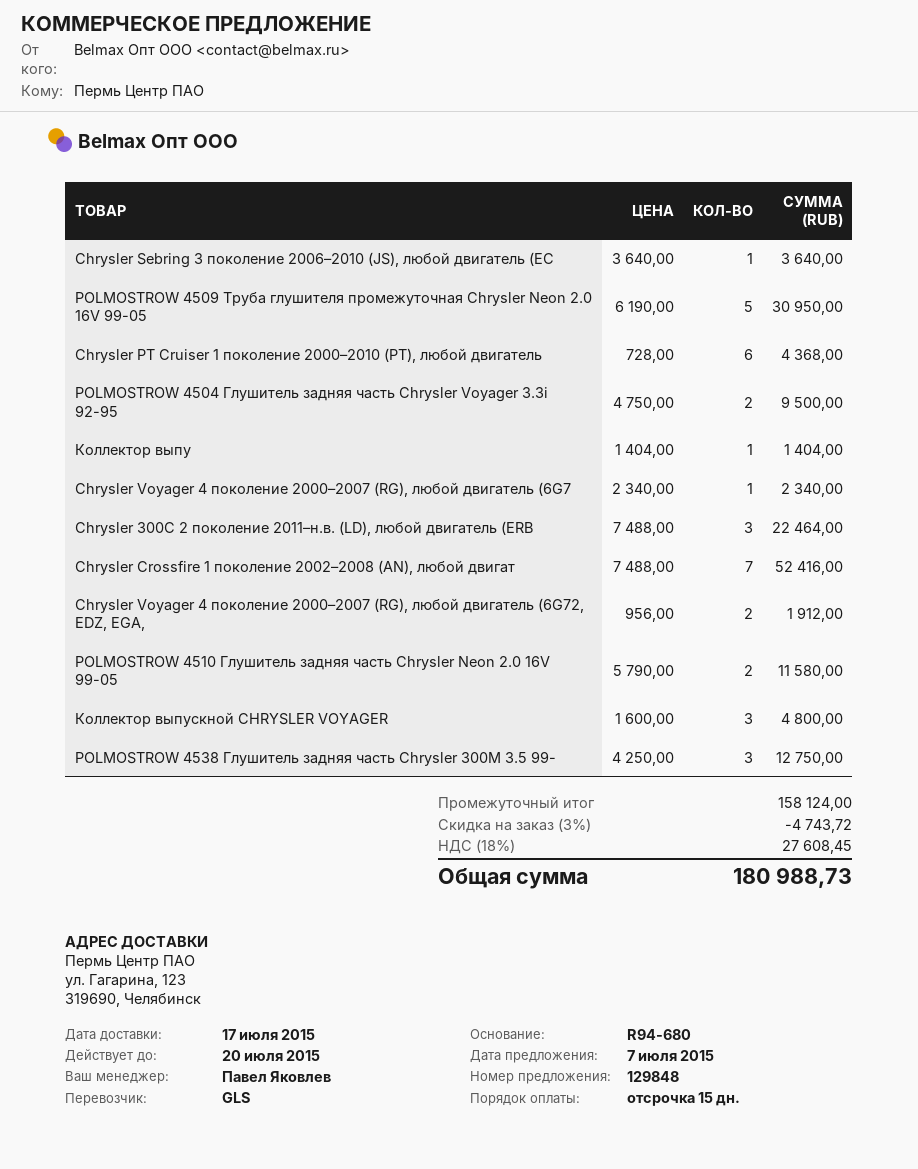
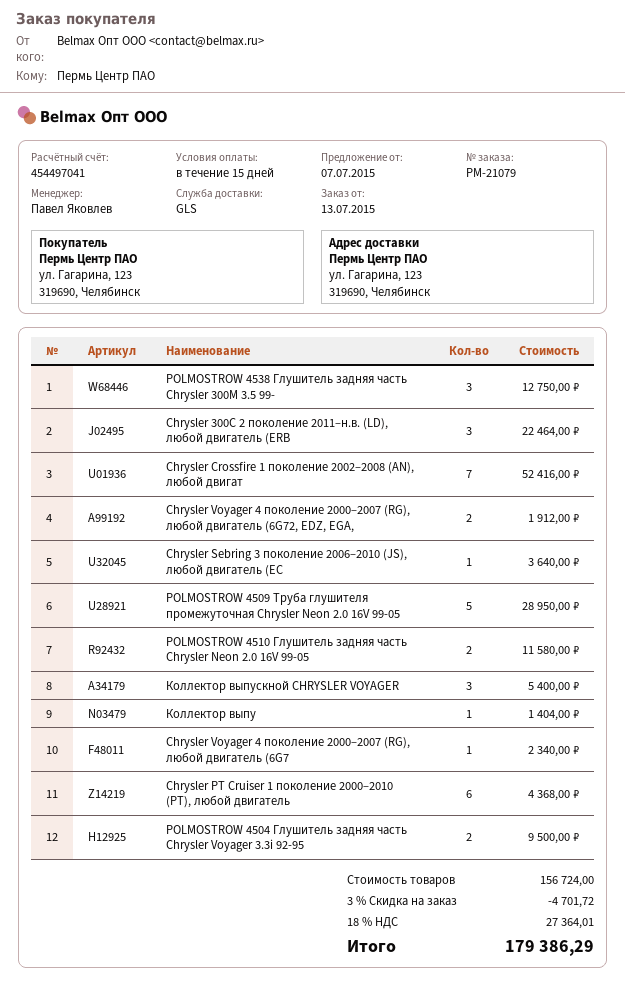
POLMOSTROW 4509 Труба глушителя промежуточная Chrysler Neon 2.0 16V 99-05: 5 for 30950.00 -> 5 for 28950.00
Коллектор выпускной CHRYSLER VOYAGER: 3 for 4800.00 -> 3 for 5400.00
subtotal: 158124.00 -> 156724.00
discount: 3% = 4743.72 -> 3% = 4701.72
tax: 18% = 27608.45 -> 18% = 27364.01
total: 180988.73 -> 179386.29

